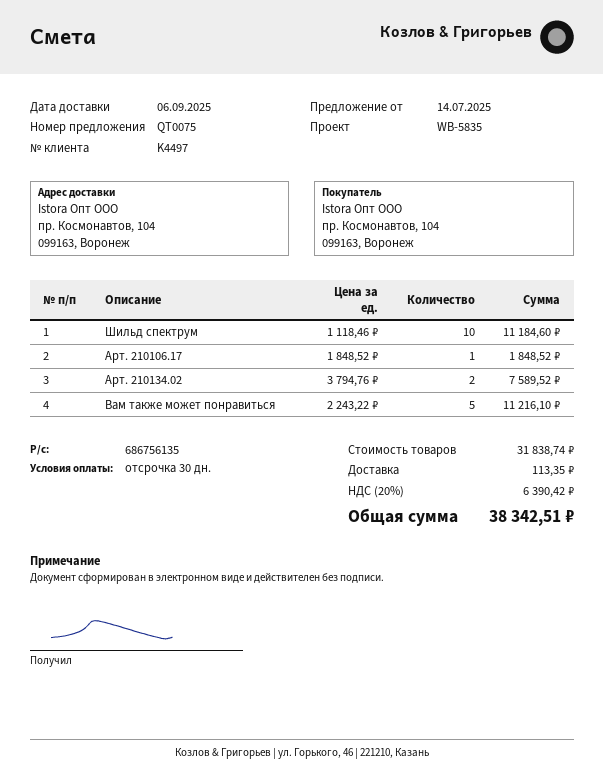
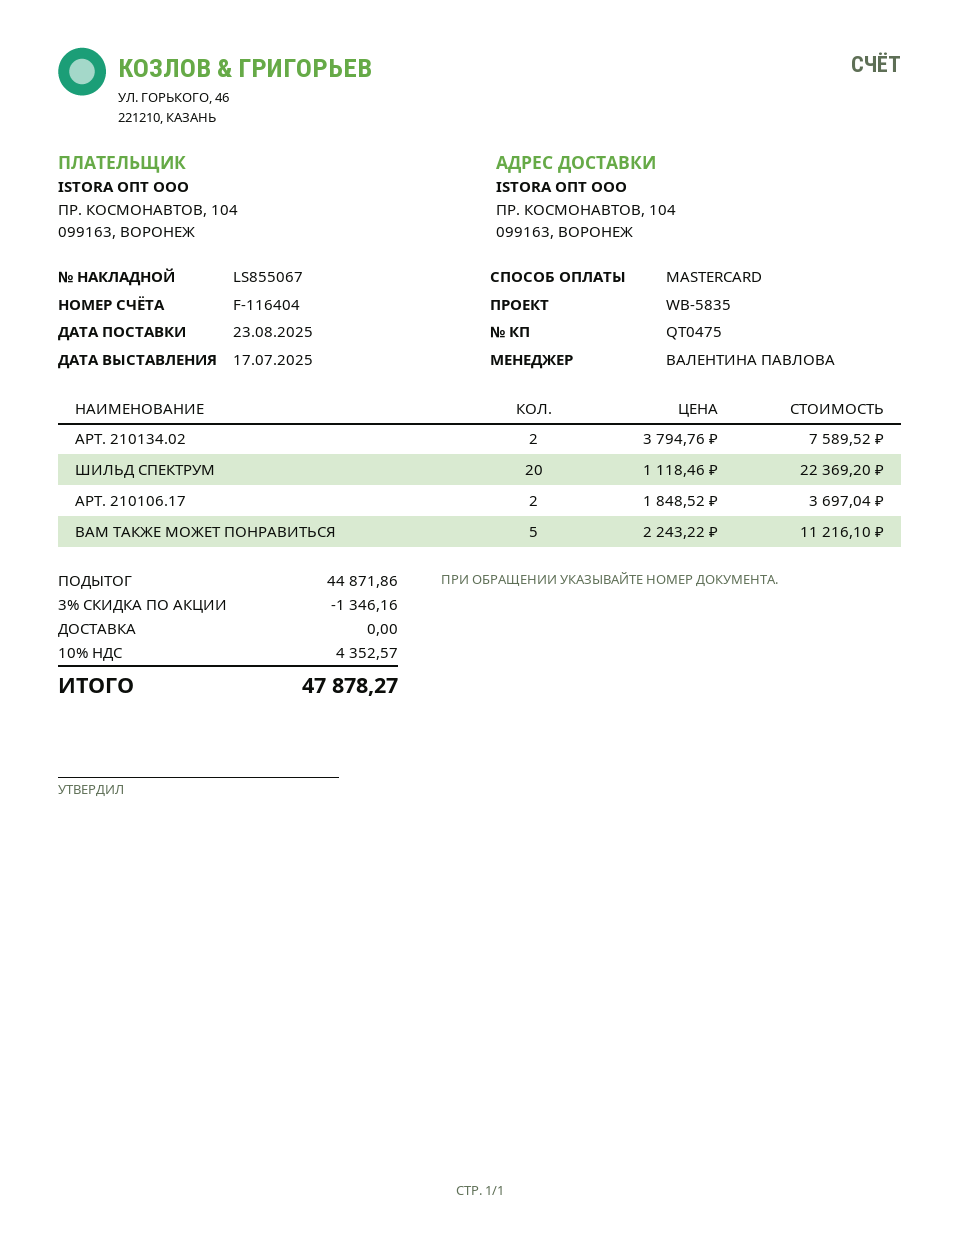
quote number: QT0075 -> QT0475
delivery date: 2025-09-06 -> 2025-08-23
Шильд спектрум: 10 x 1118.46 = 11184.60 -> 20 x 1118.46 = 22369.20
Арт. 210106.17: 1 x 1848.52 = 1848.52 -> 2 x 1848.52 = 3697.04
subtotal: 31838.74 -> 44871.86
discount: none -> 3% = 1346.16
shipping: 113.35 -> 0.00
tax: 20% = 6390.42 -> 10% = 4352.57
total: 38342.51 -> 47878.27

